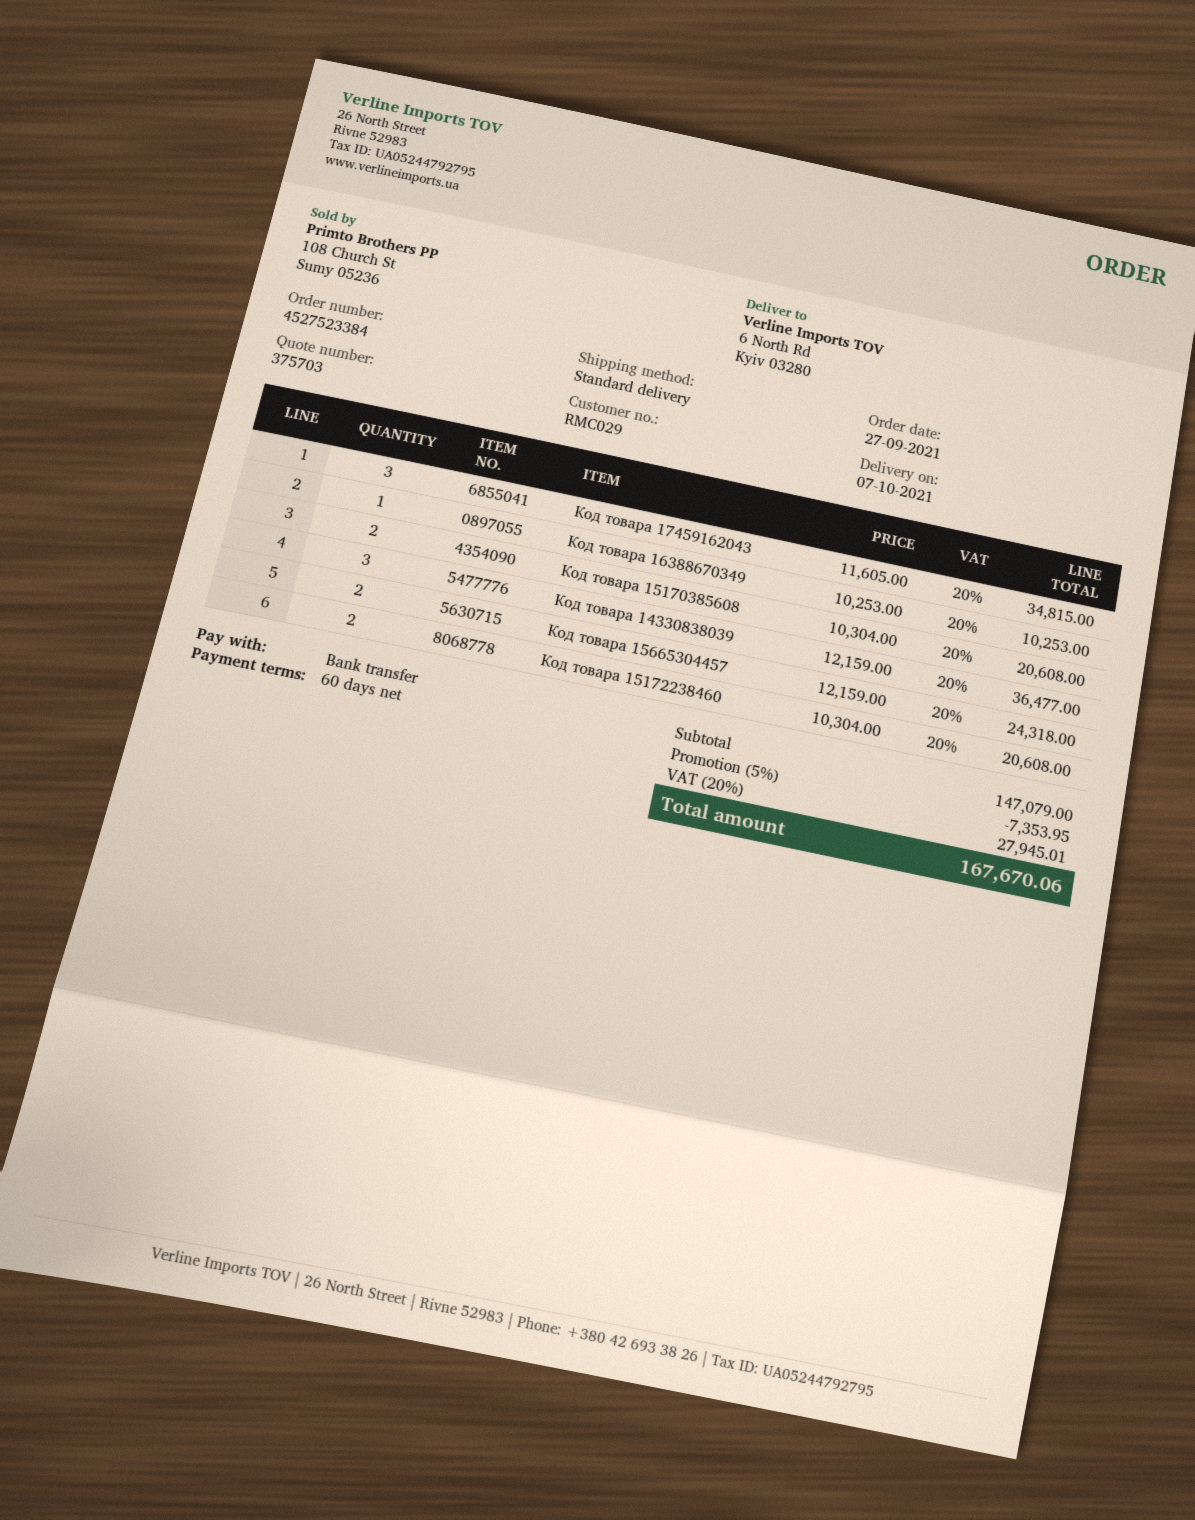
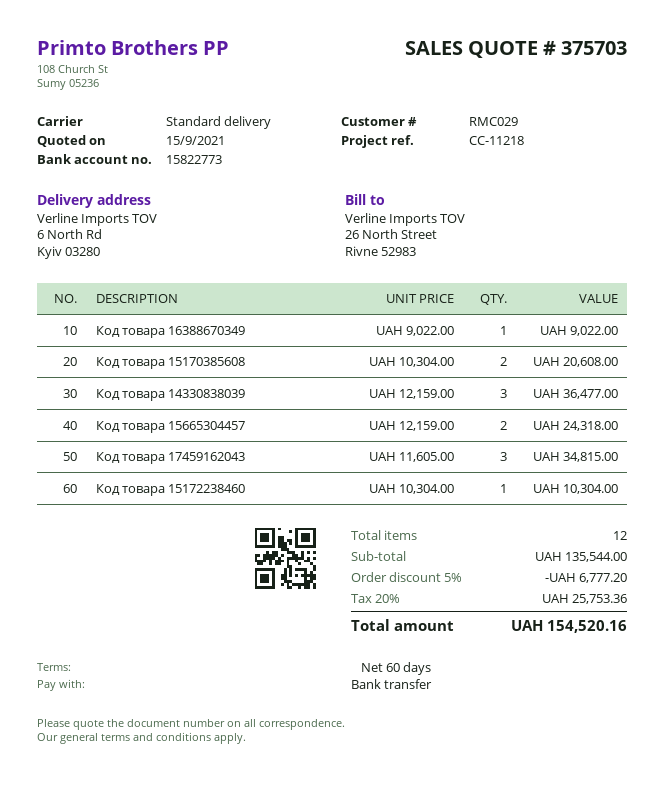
Код товара 16388670349: 1 x 10253.00 = 10253.00 -> 1 x 9022.00 = 9022.00
Код товара 15172238460: 2 x 10304.00 = 20608.00 -> 1 x 10304.00 = 10304.00
subtotal: 147079.00 -> 135544.00
discount: 5% = 7353.95 -> 5% = 6777.20
tax: 20% = 27945.01 -> 20% = 25753.36
total: 167670.06 -> 154520.16

